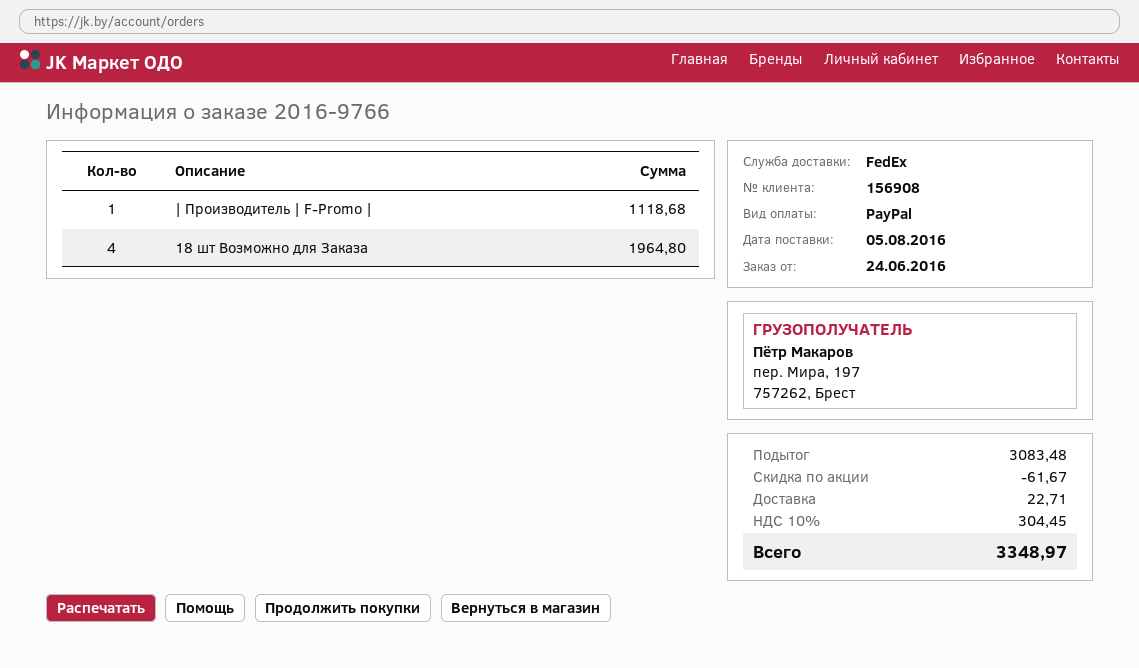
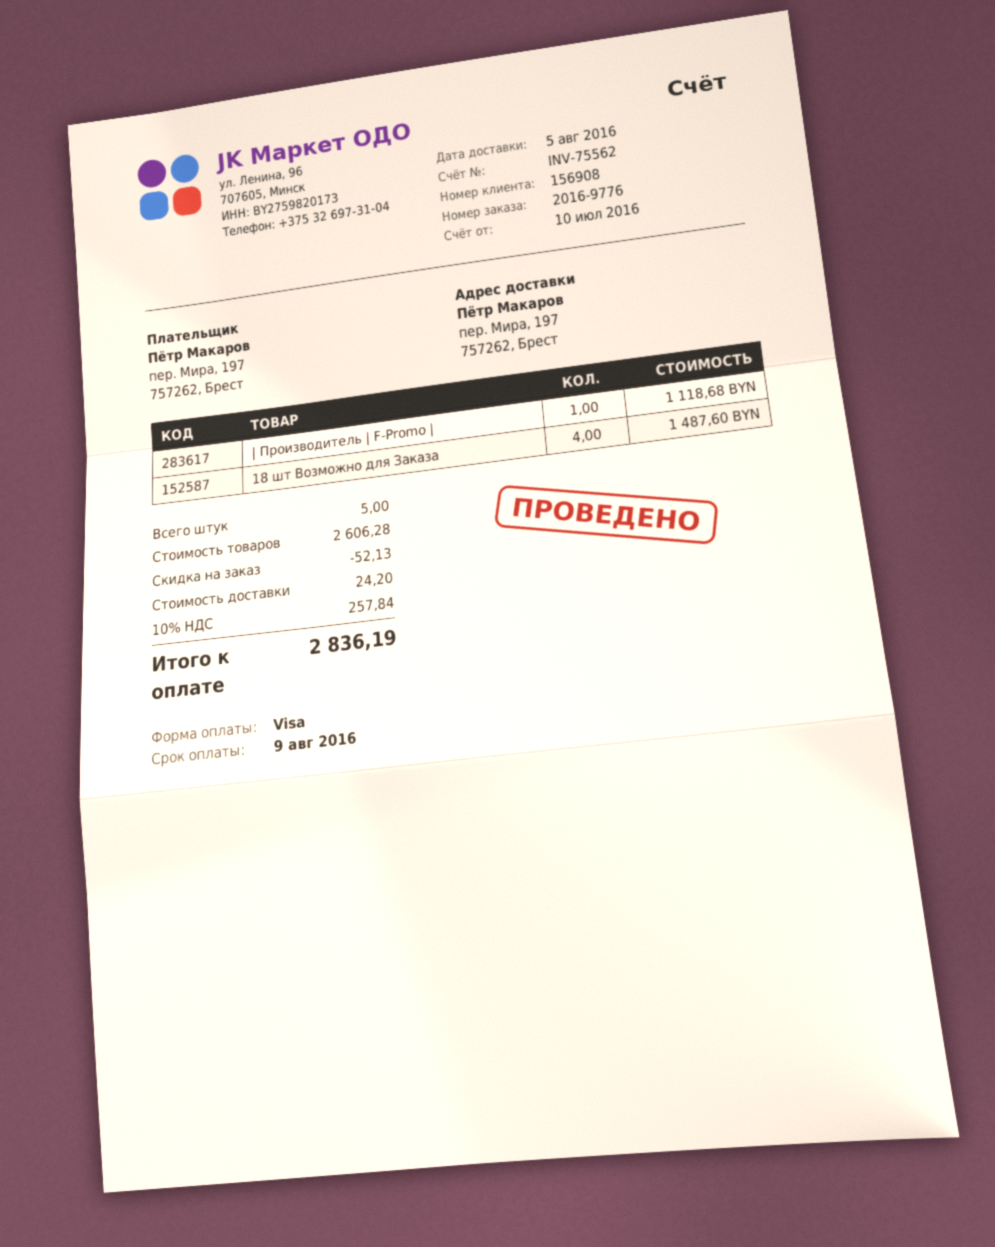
order number: 2016-9766 -> 2016-9776
payment method: PayPal -> Visa
18 шт Возможно для Заказа: 4 for 1964.80 -> 4 for 1487.60
subtotal: 3083.48 -> 2606.28
discount: 61.67 -> 52.13
shipping: 22.71 -> 24.20
tax: 10% = 304.45 -> 10% = 257.84
total: 3348.97 -> 2836.19

